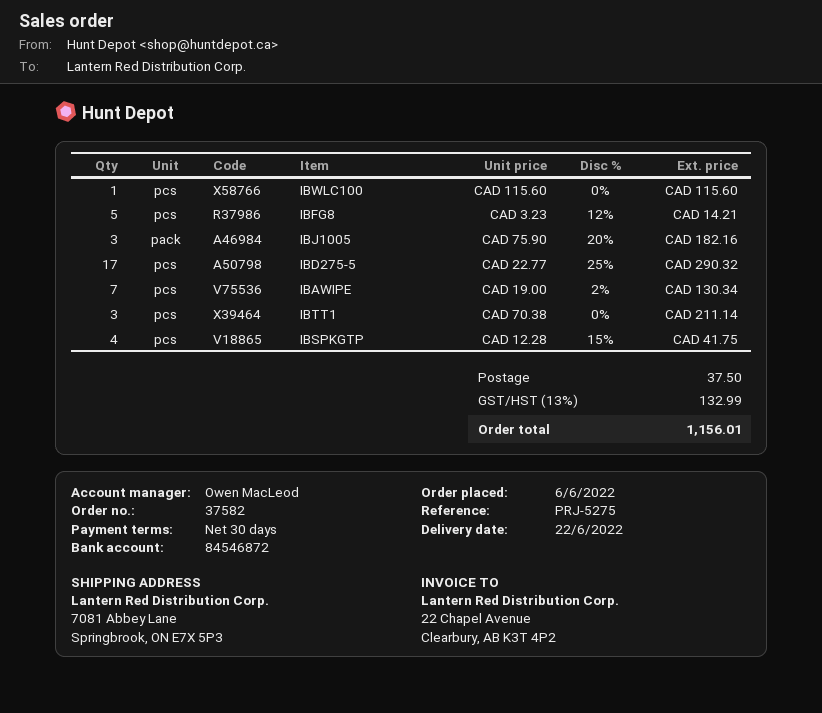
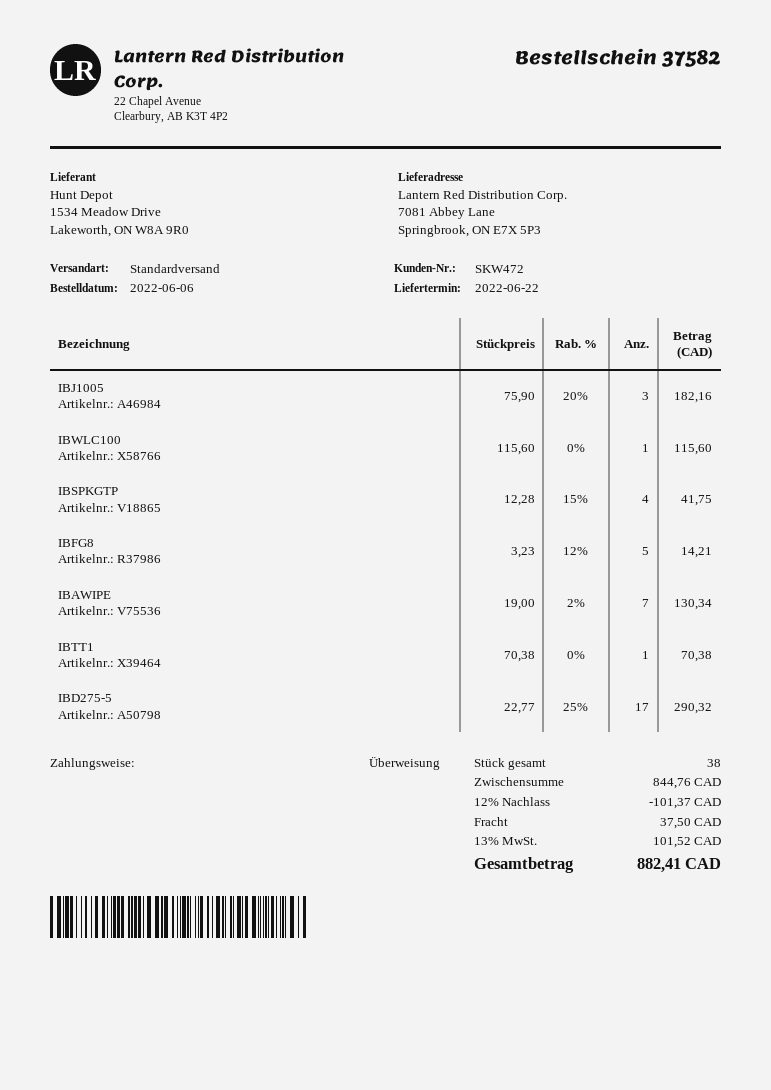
IBTT1: 3 x 70.38 = 211.14 -> 1 x 70.38 = 70.38
discount: none -> 12% = 101.37
tax: 13% = 132.99 -> 13% = 101.52
total: 1156.01 -> 882.41

